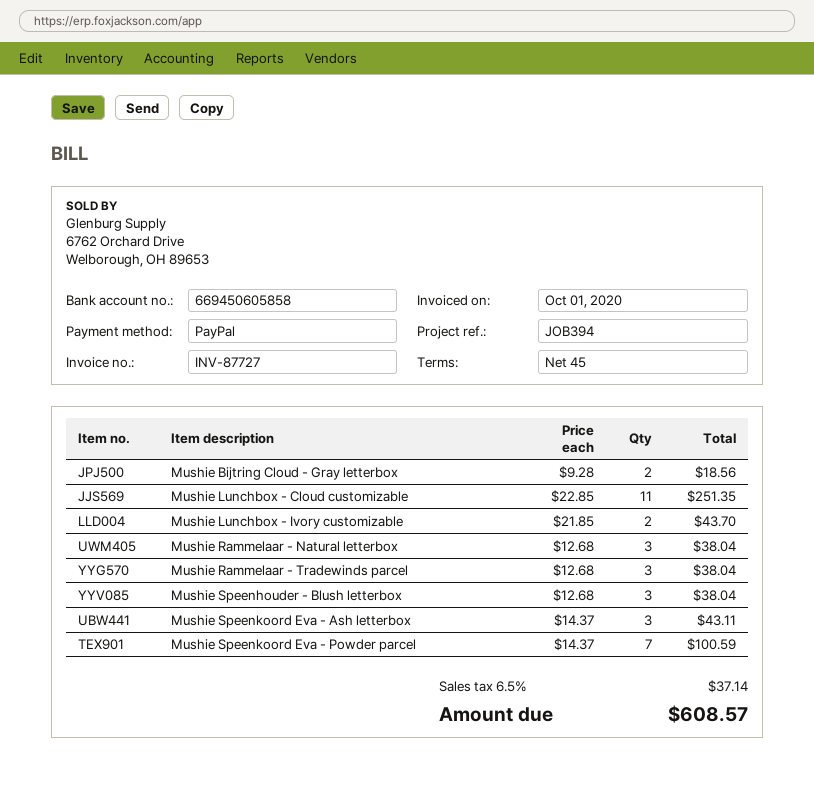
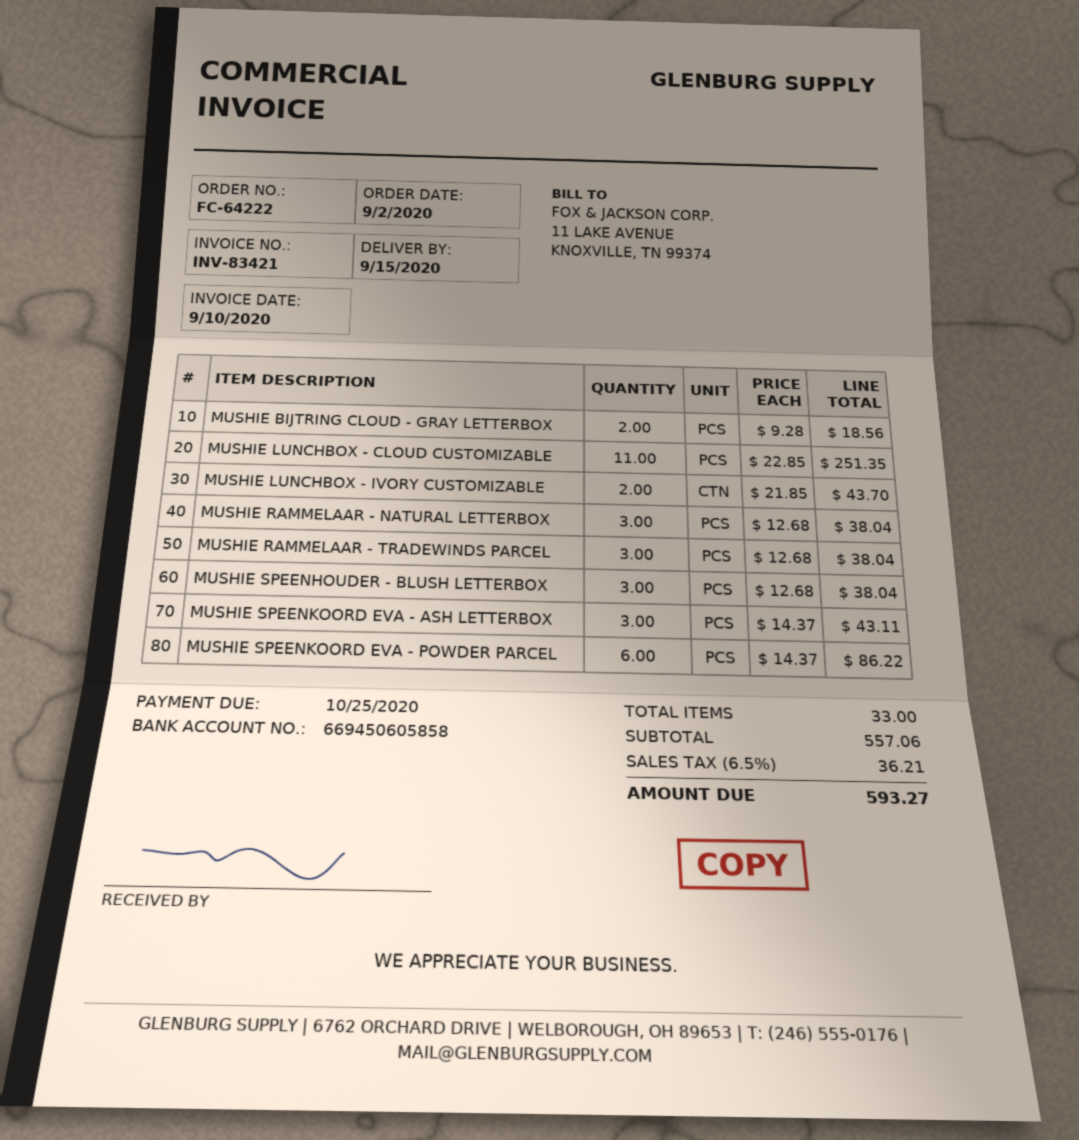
invoice number: INV-87727 -> INV-83421
invoice date: 2020-10-01 -> 2020-09-10
Mushie Speenkoord Eva - Powder parcel: 7 x 14.37 = 100.59 -> 6 x 14.37 = 86.22
tax: 6.5% = 37.14 -> 6.5% = 36.21
total: 608.57 -> 593.27

